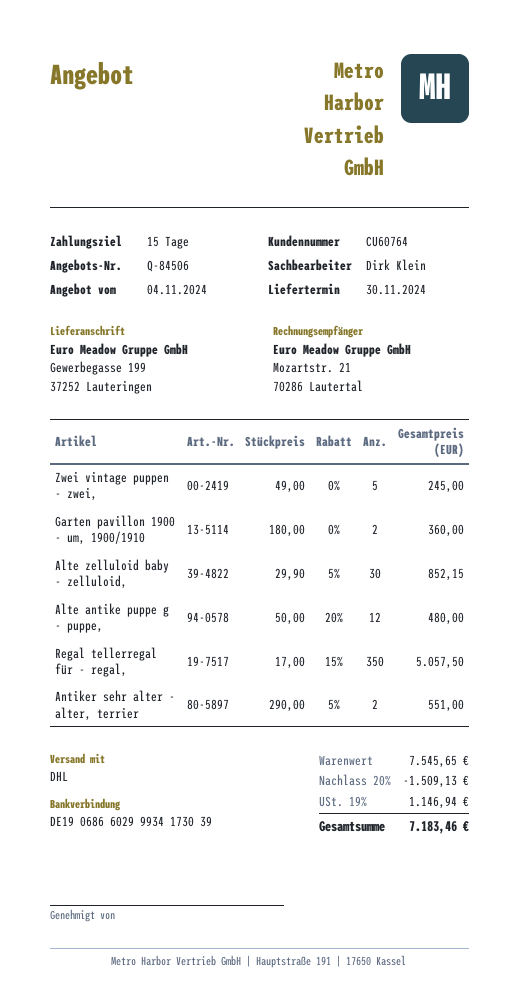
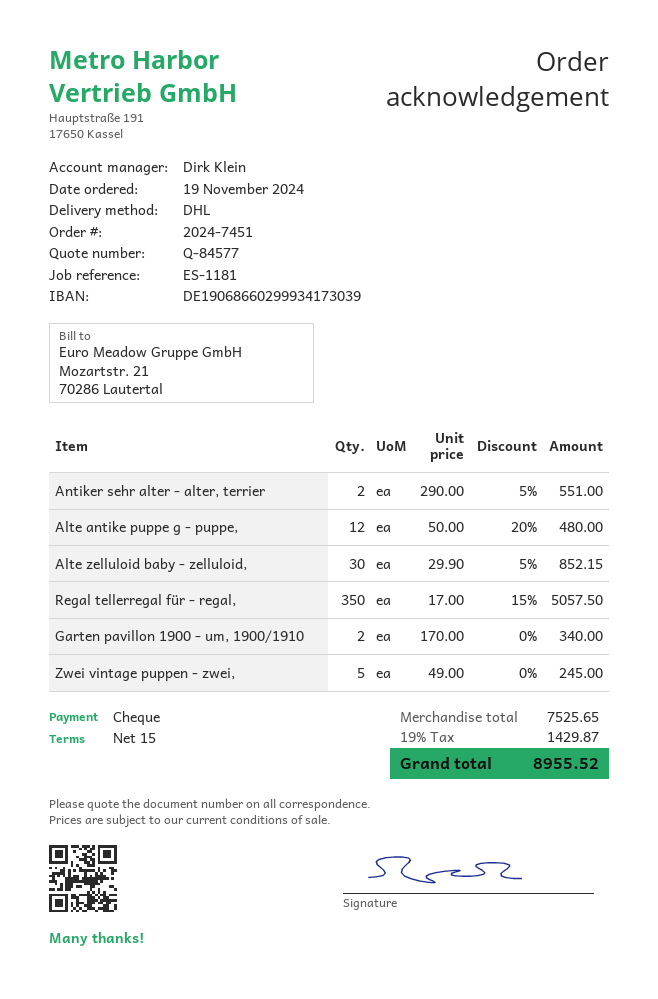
quote number: Q-84506 -> Q-84577
Garten pavillon 1900 - um, 1900/1910: 2 x 180.00 = 360.00 -> 2 x 170.00 = 340.00
subtotal: 7545.65 -> 7525.65
discount: 20% = 1509.13 -> none
tax: 19% = 1146.94 -> 19% = 1429.87
total: 7183.46 -> 8955.52

